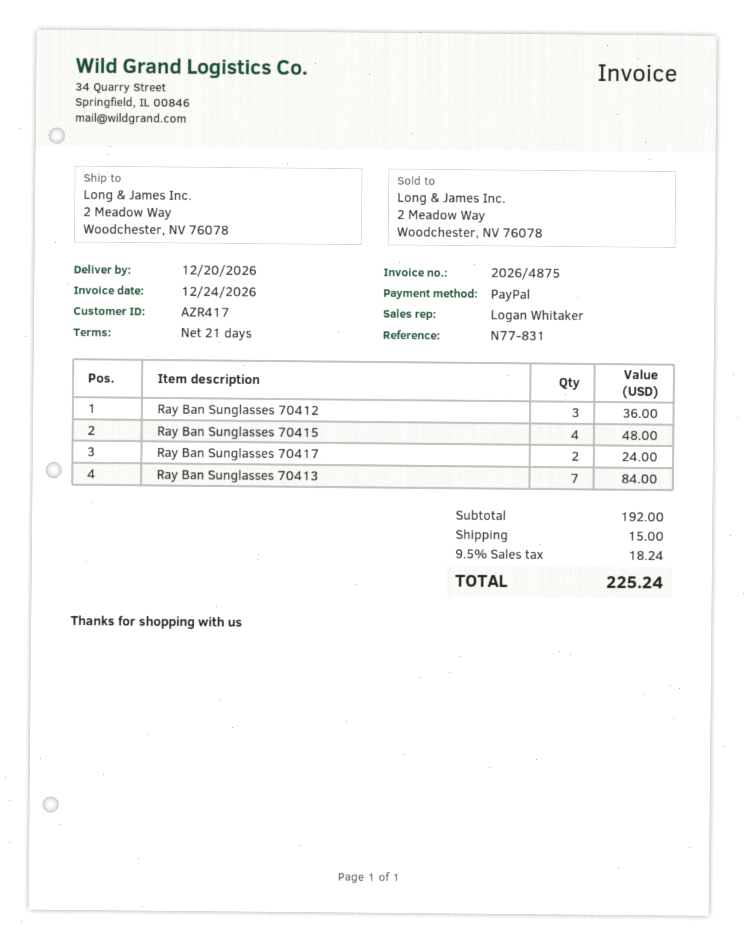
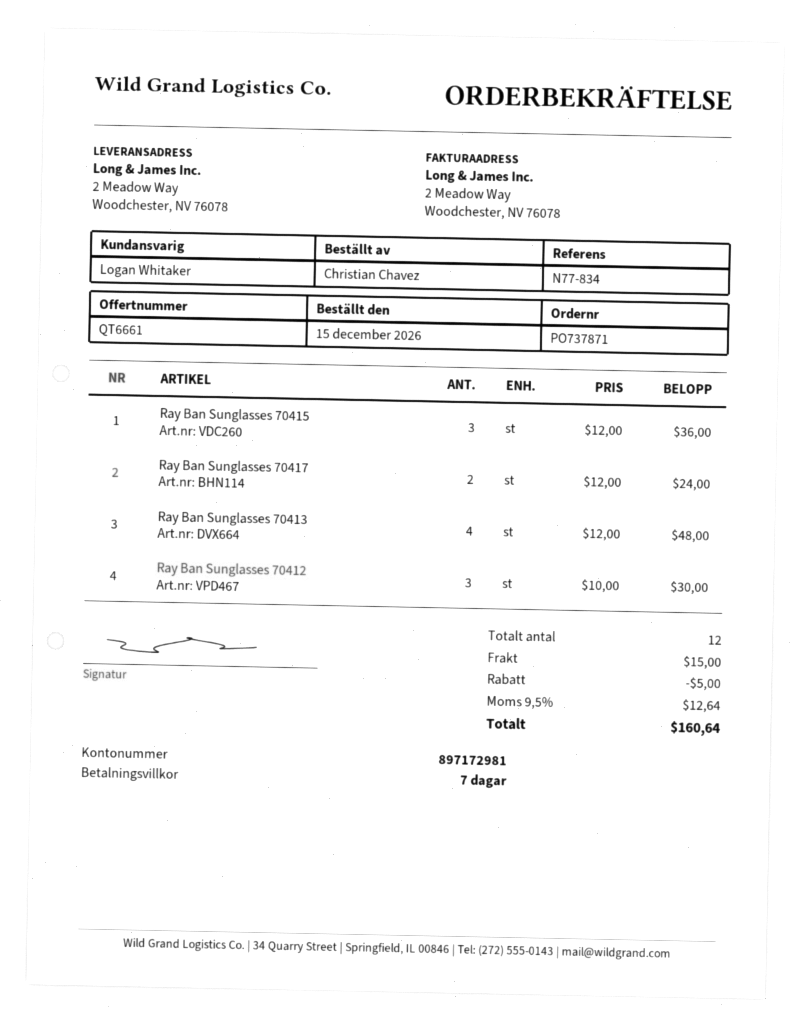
payment terms: 21 days -> 7 days
reference: N77-831 -> N77-834
Ray Ban Sunglasses 70412: 3 for 36.00 -> 3 for 30.00
Ray Ban Sunglasses 70415: 4 for 48.00 -> 3 for 36.00
Ray Ban Sunglasses 70413: 7 for 84.00 -> 4 for 48.00
discount: none -> 5.00
tax: 9.5% = 18.24 -> 9.5% = 12.64
total: 225.24 -> 160.64

